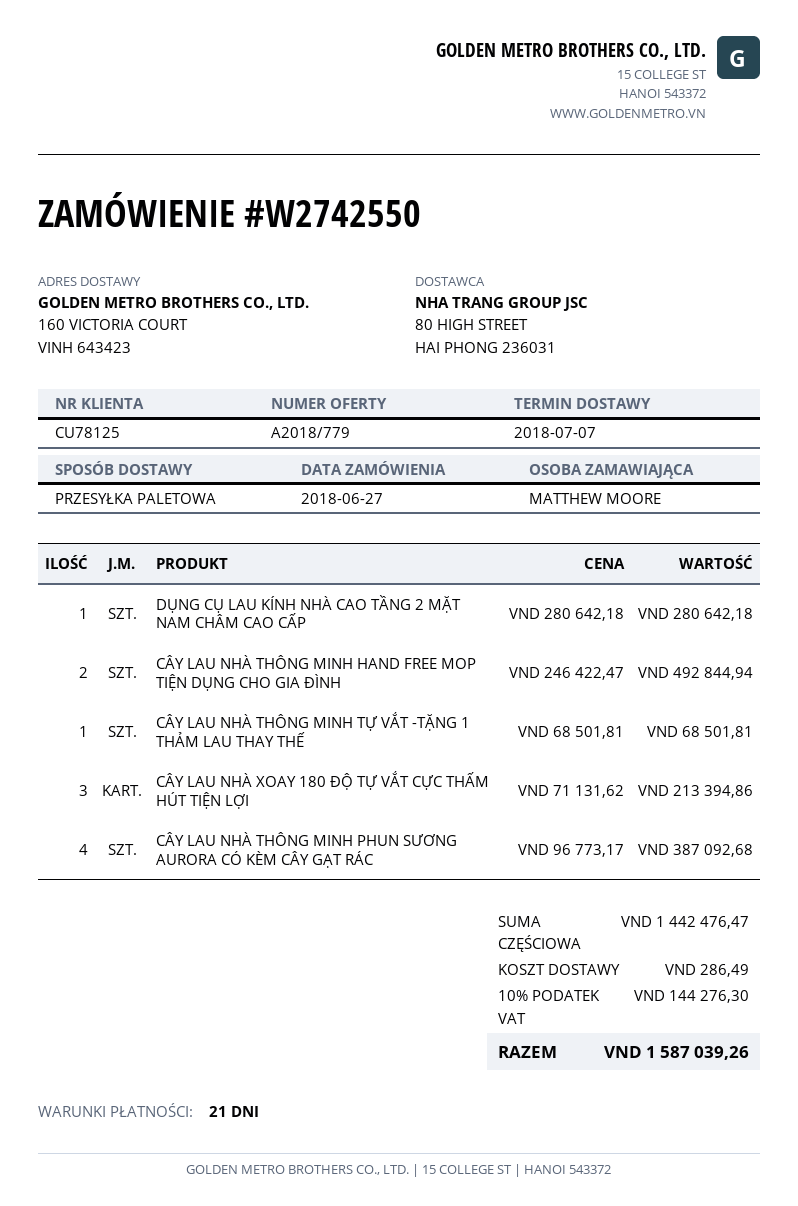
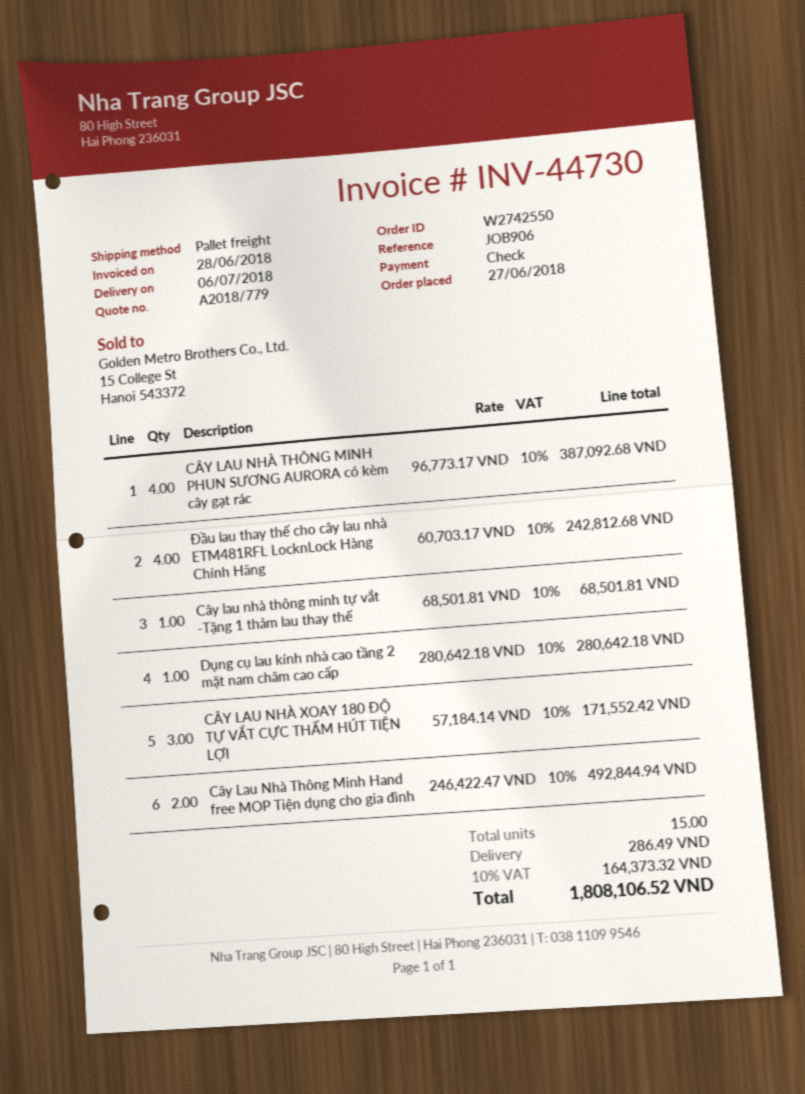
delivery date: 2018-07-07 -> 2018-07-06
CÂY LAU NHÀ XOAY 180 ĐỘ TỰ VẮT CỰC THẤM HÚT TIỆN LỢI: 3 x 71131.62 = 213394.86 -> 3 x 57184.14 = 171552.42
Đầu lau thay thế cho cây lau nhà ETM481RFL LocknLock Hàng Chính Hãng: none -> 4 x 60703.17 = 242812.68
tax: 10% = 144276.30 -> 10% = 164373.32
total: 1587039.26 -> 1808106.52

